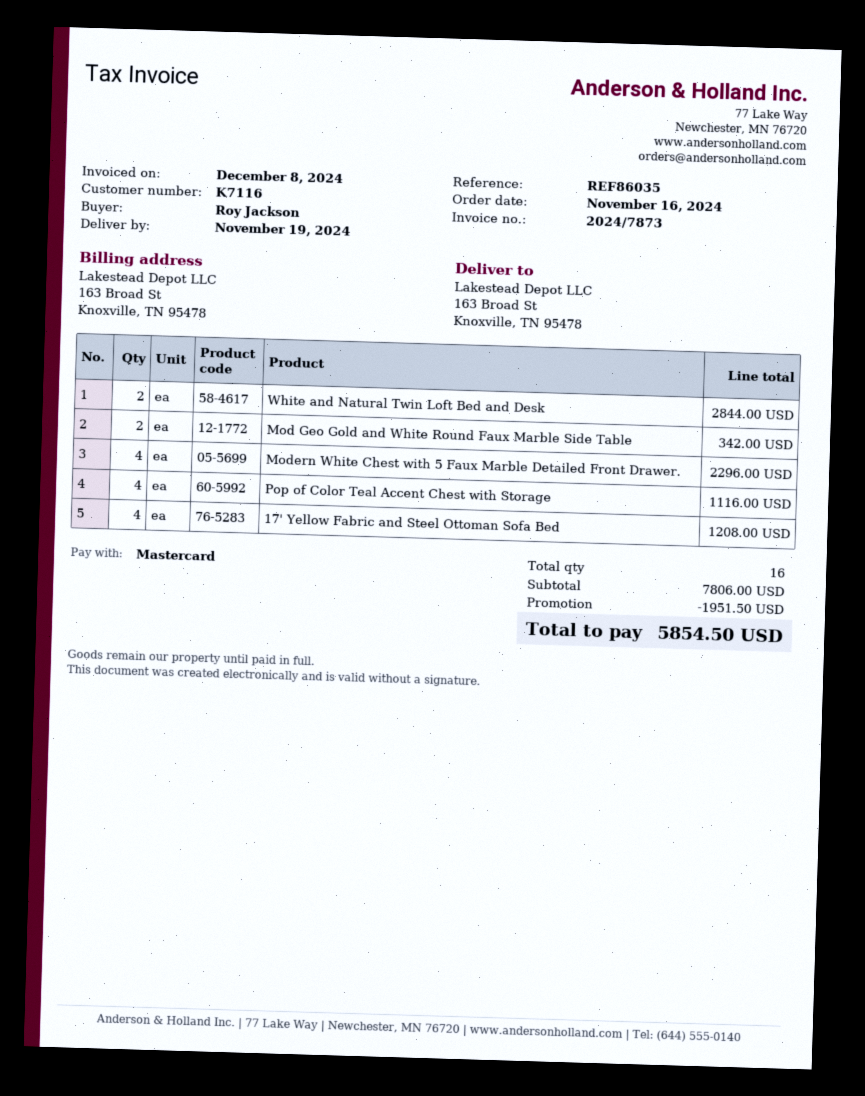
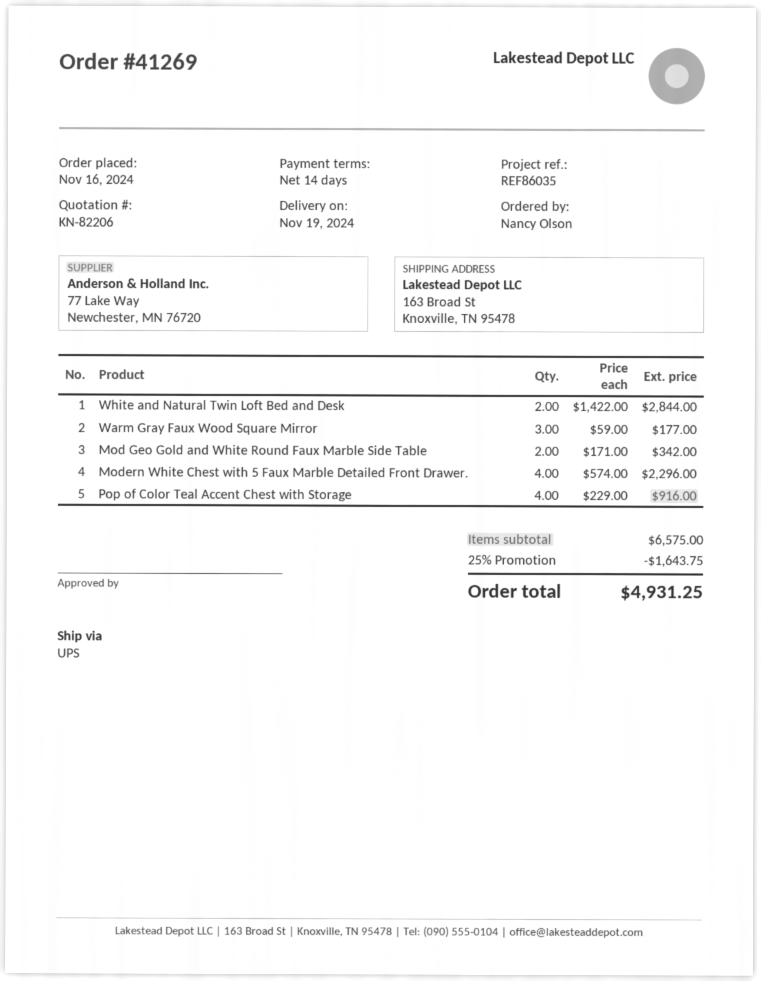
ordered by: Roy Jackson -> Nancy Olson
Pop of Color Teal Accent Chest with Storage: 4 for 1116.00 -> 4 for 916.00
17' Yellow Fabric and Steel Ottoman Sofa Bed: 4 for 1208.00 -> none
Warm Gray Faux Wood Square Mirror: none -> 3 for 177.00
subtotal: 7806.00 -> 6575.00
discount: 1951.50 -> 1643.75
total: 5854.50 -> 4931.25

